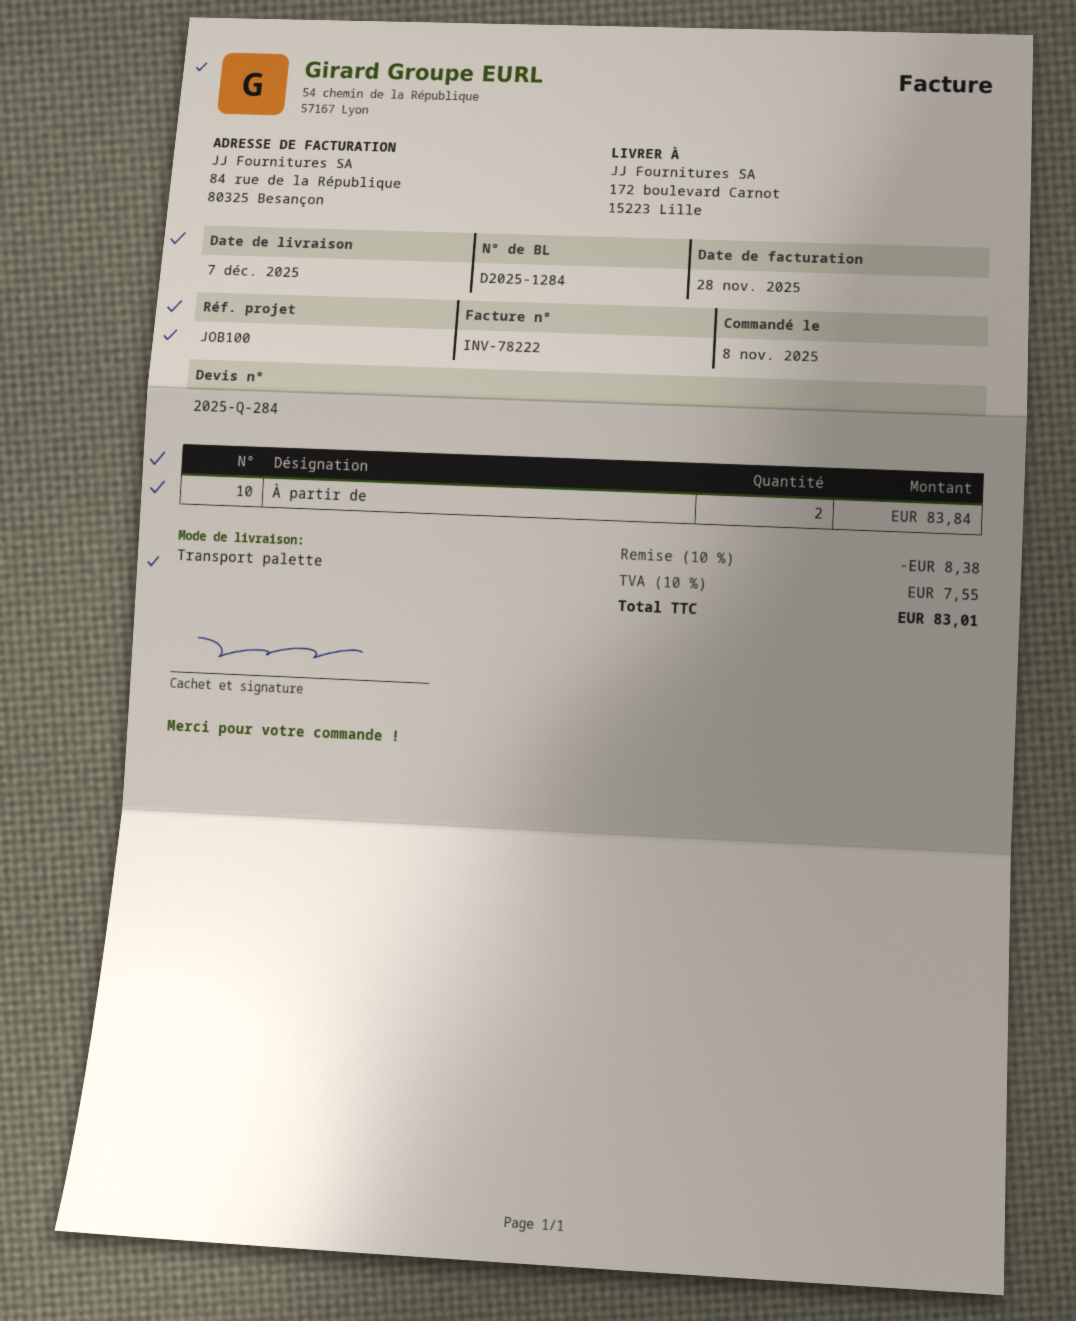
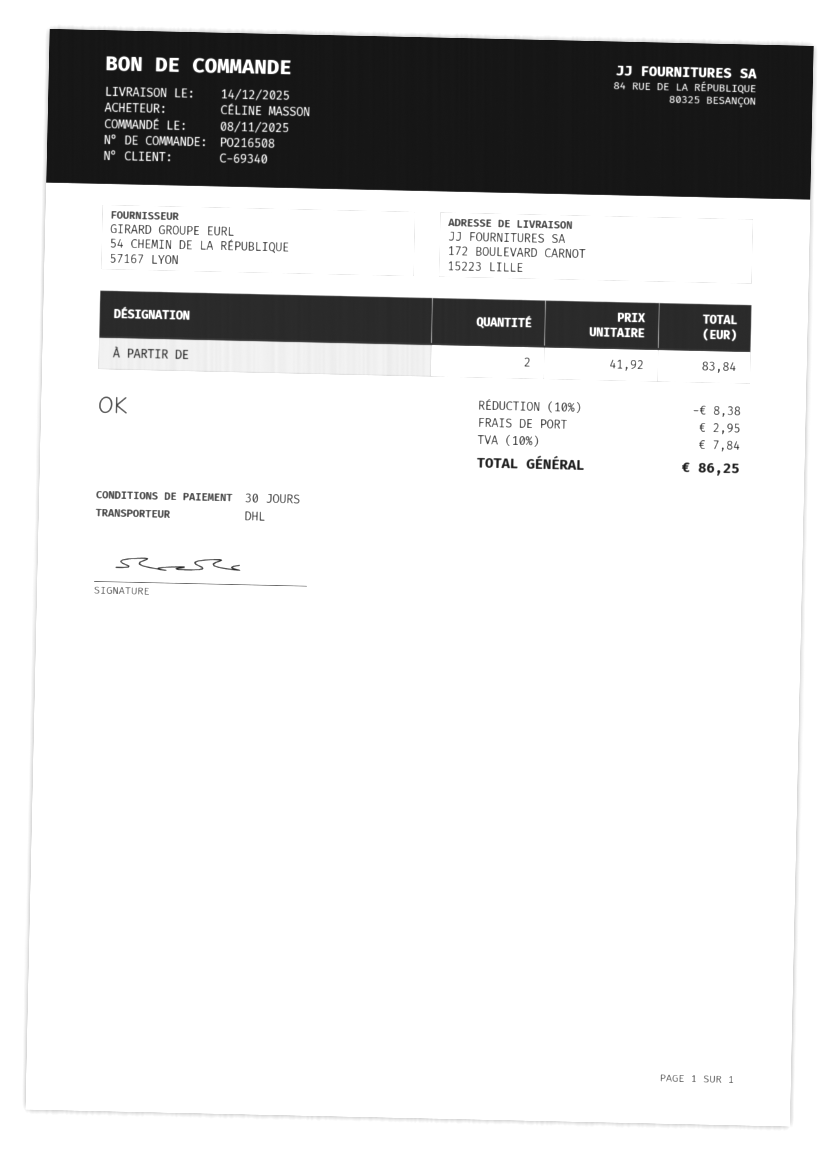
delivery date: 2025-12-07 -> 2025-12-14
shipping method: pallet freight -> DHL
shipping: none -> 2.95
tax: 10% = 7.55 -> 10% = 7.84
total: 83.01 -> 86.25

